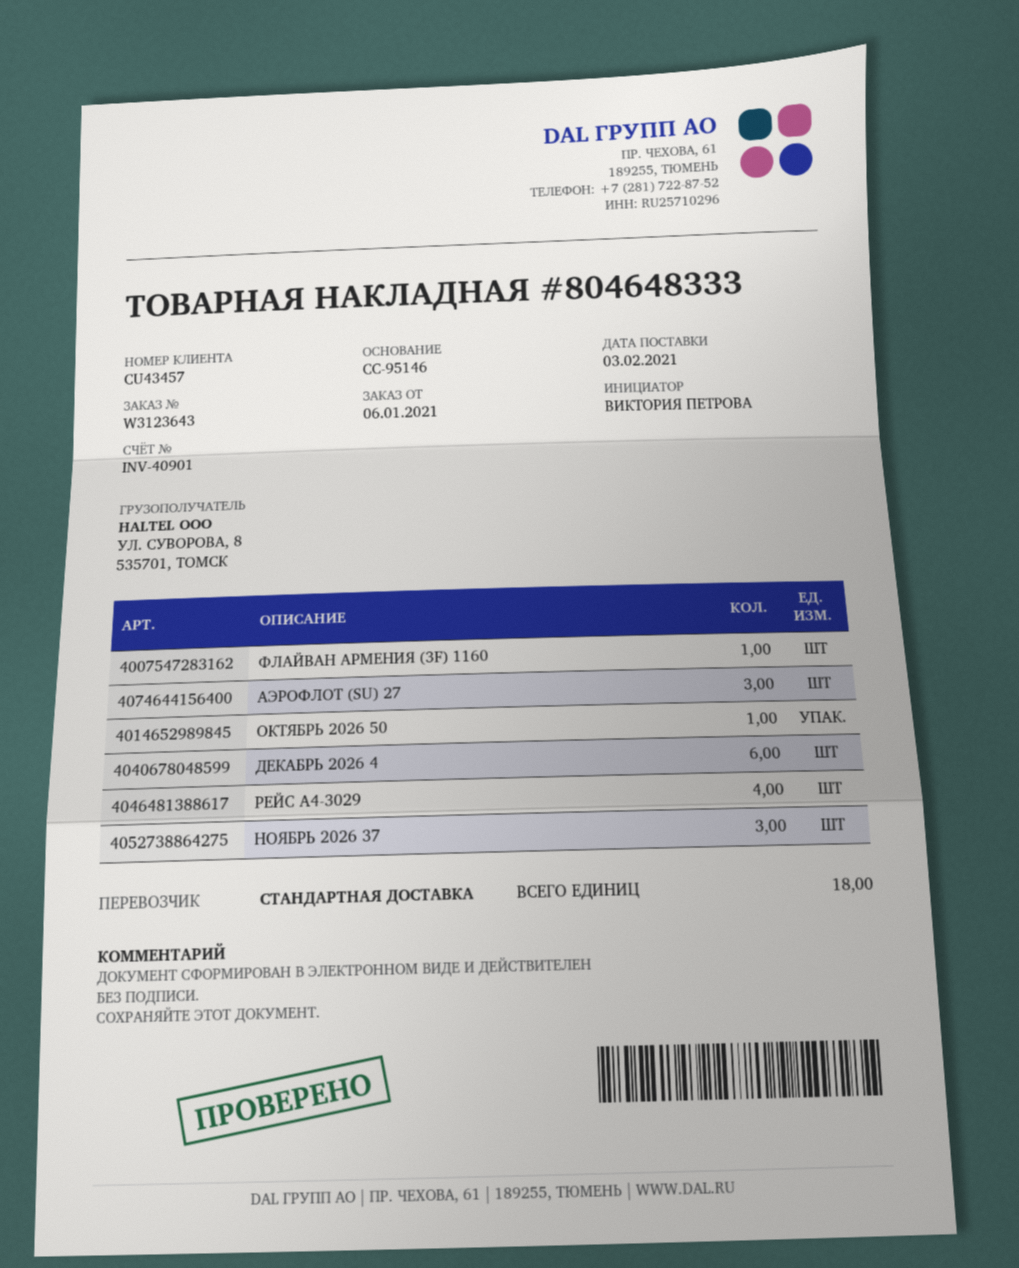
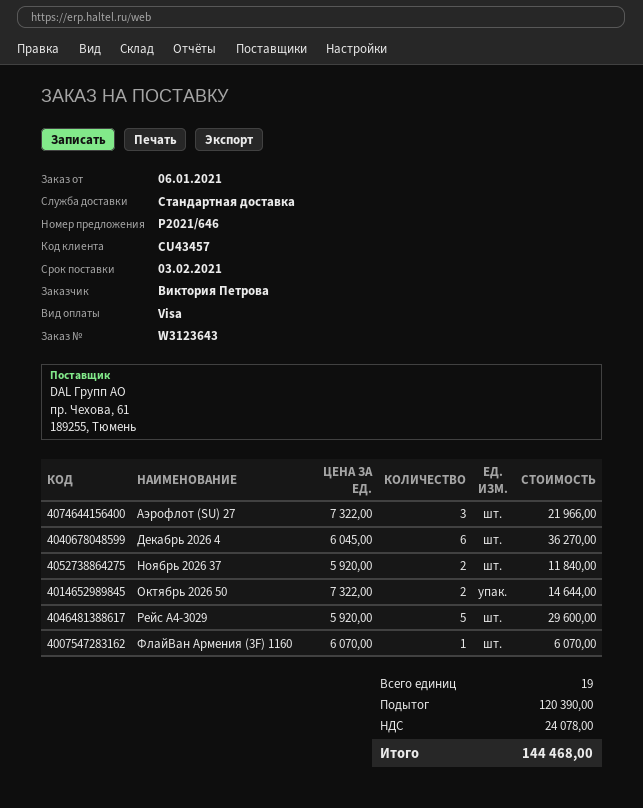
ОКТЯБРЬ 2026 50: 1 -> 2
РЕЙС A4-3029: 4 -> 5
НОЯБРЬ 2026 37: 3 -> 2
total quantity: 18 -> 19

